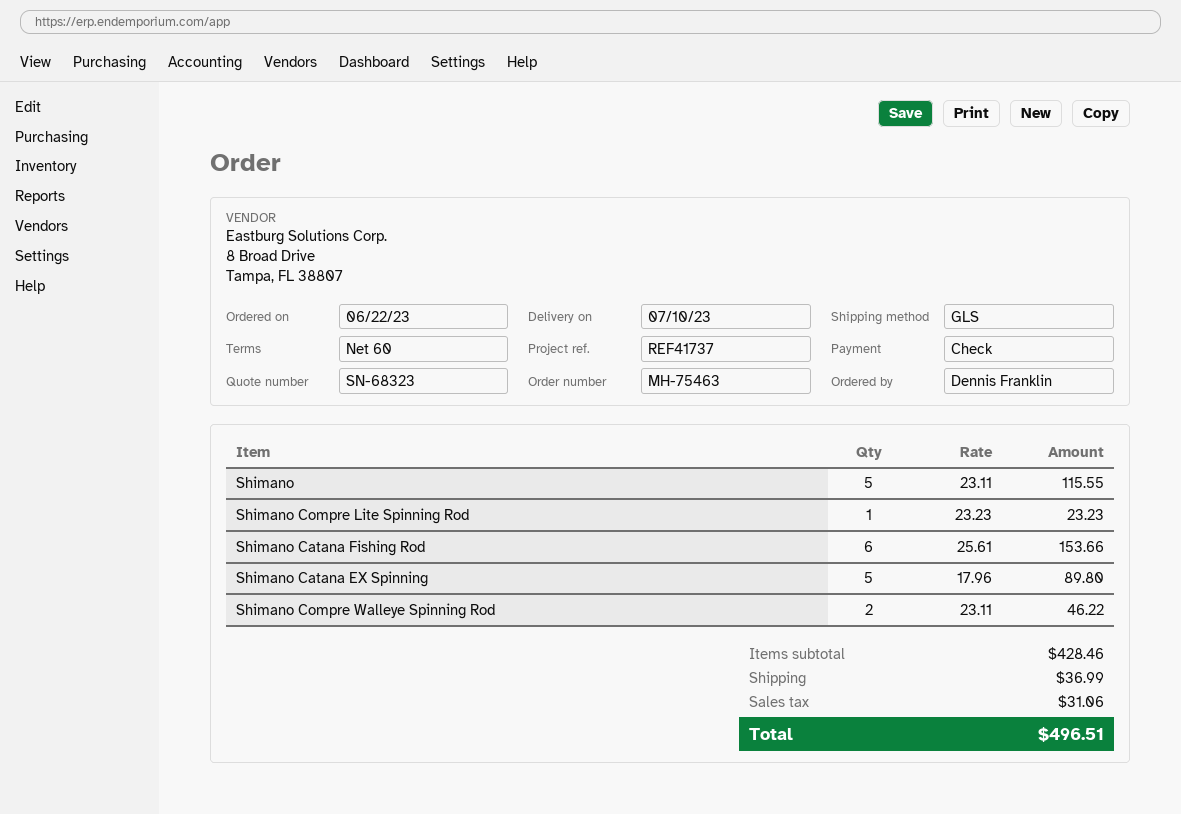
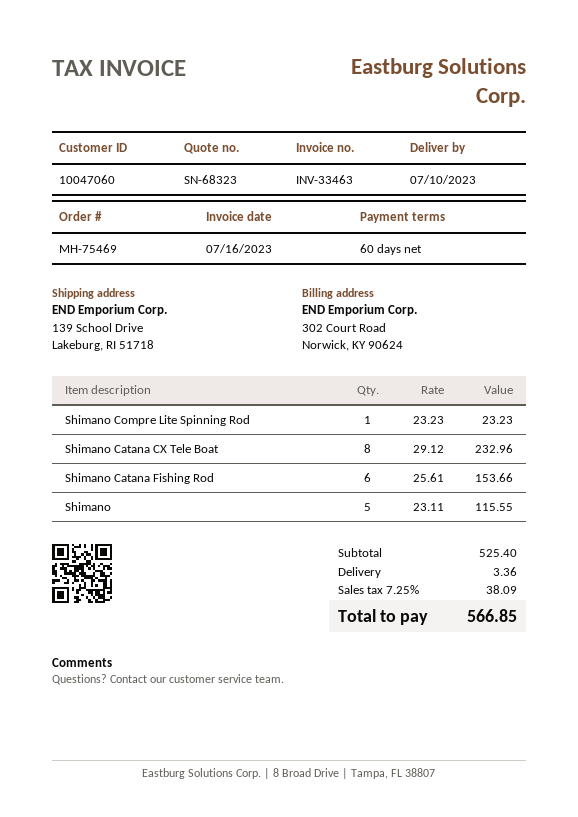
order number: MH-75463 -> MH-75469
Shimano Catana EX Spinning: 5 x 17.96 = 89.80 -> none
Shimano Compre Walleye Spinning Rod: 2 x 23.11 = 46.22 -> none
Shimano Catana CX Tele Boat: none -> 8 x 29.12 = 232.96
subtotal: 428.46 -> 525.40
shipping: 36.99 -> 3.36
tax: 31.06 -> 38.09
total: 496.51 -> 566.85

